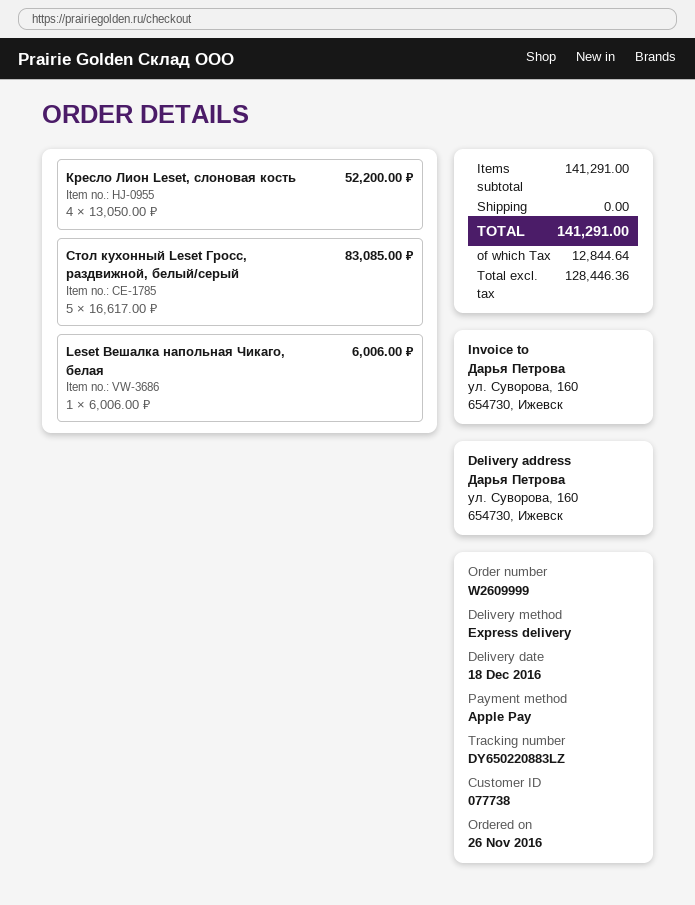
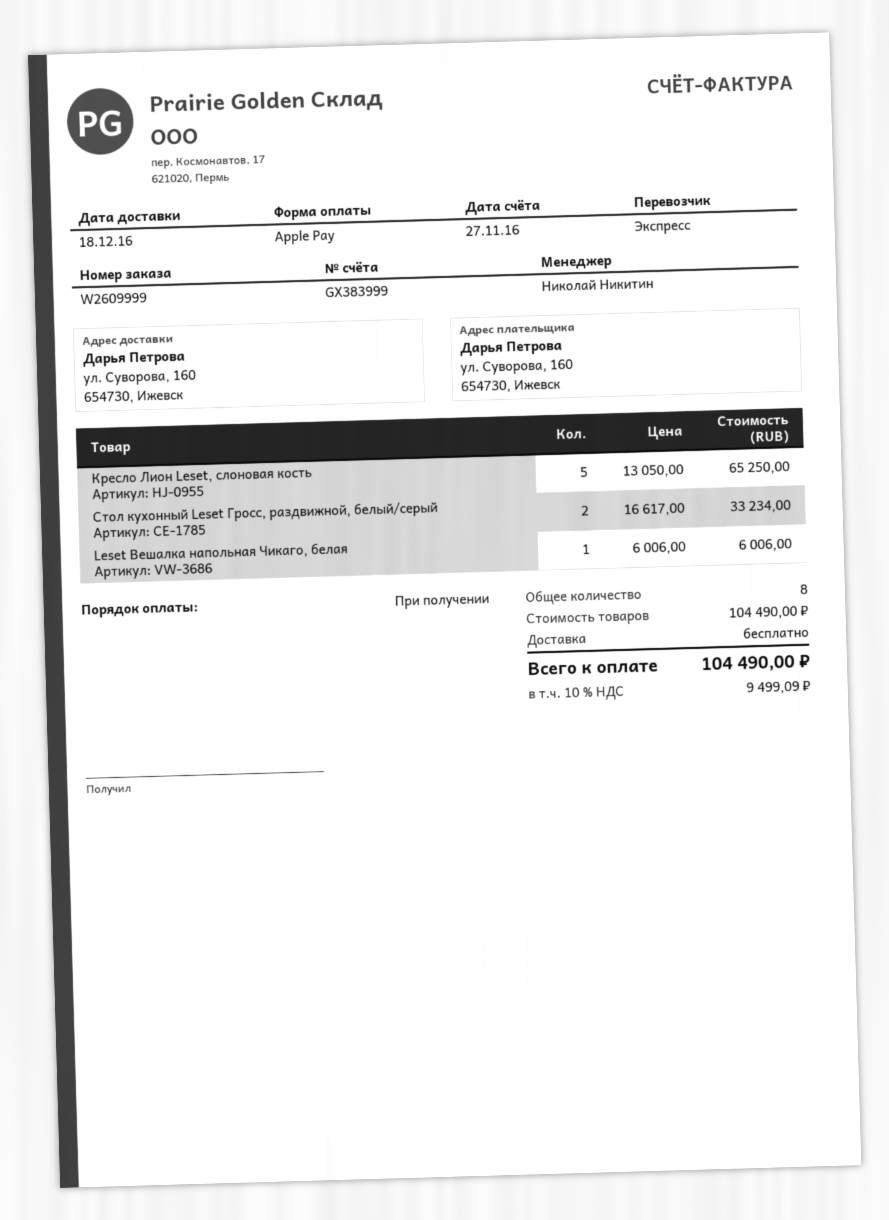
Кресло Лион Leset, слоновая кость: 4 x 13050.00 = 52200.00 -> 5 x 13050.00 = 65250.00
Стол кухонный Leset Гросс, раздвижной, белый/серый: 5 x 16617.00 = 83085.00 -> 2 x 16617.00 = 33234.00
subtotal: 141291.00 -> 104490.00
tax: 12844.64 -> 9499.09
total: 141291.00 -> 104490.00

